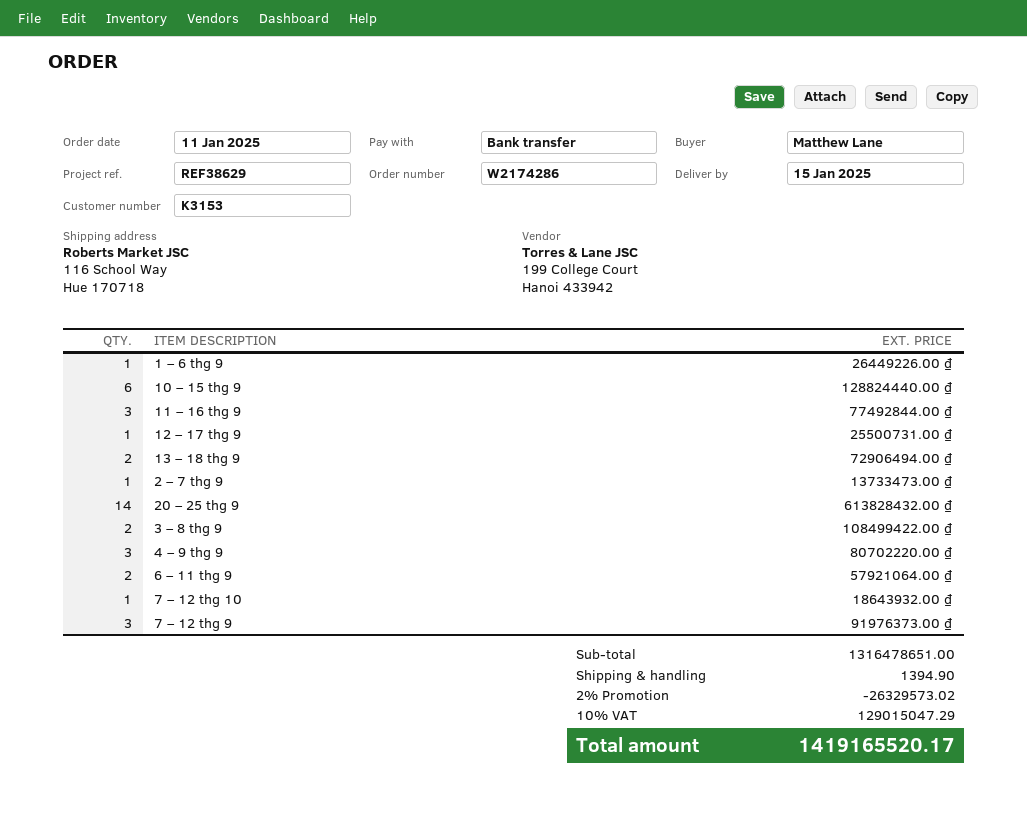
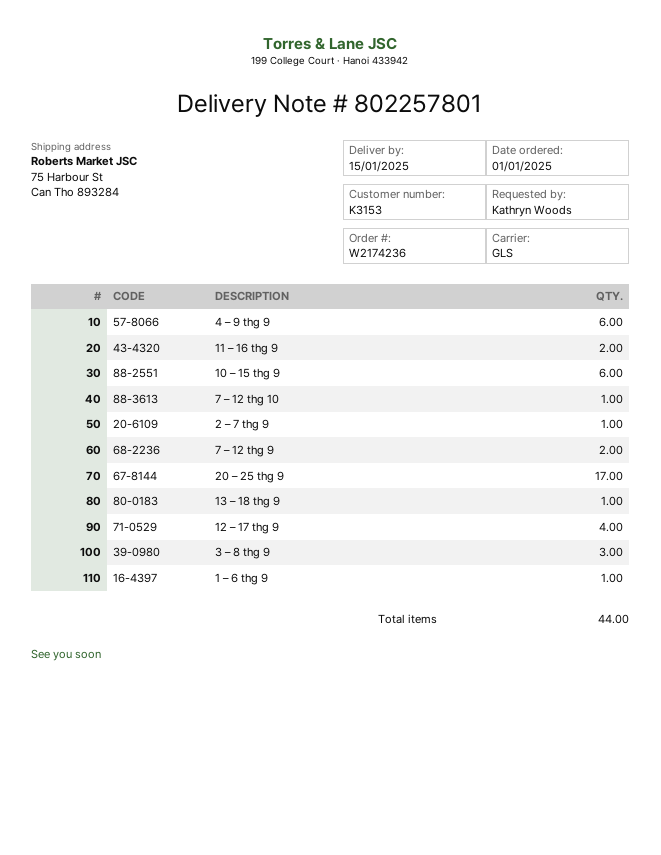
order number: W2174286 -> W2174236
order date: 2025-01-11 -> 2025-01-01
ordered by: Matthew Lane -> Kathryn Woods
ship to: 116 School Way, Hue 170718 -> 75 Harbour St, Can Tho 893284
11 – 16 thg 9: 3 -> 2
12 – 17 thg 9: 1 -> 4
13 – 18 thg 9: 2 -> 1
20 – 25 thg 9: 14 -> 17
3 – 8 thg 9: 2 -> 3
4 – 9 thg 9: 3 -> 6
6 – 11 thg 9: 2 -> none
7 – 12 thg 9: 3 -> 2

